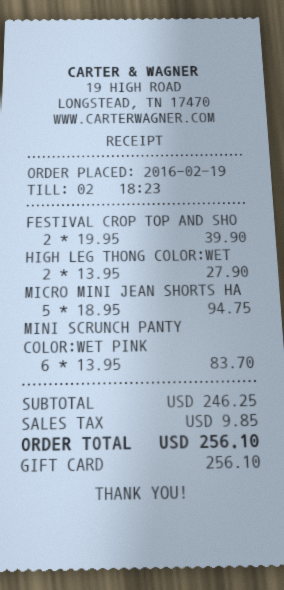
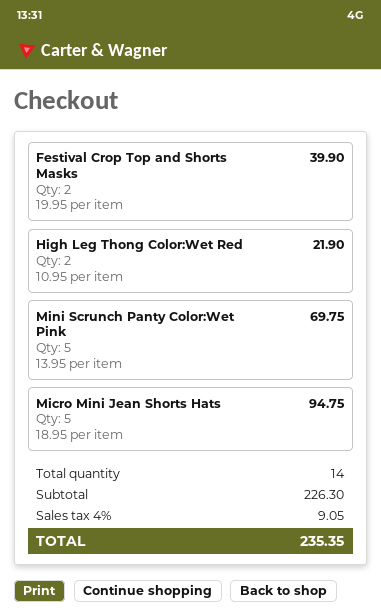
HIGH LEG THONG COLOR:WET: 2 x 13.95 = 27.90 -> 2 x 10.95 = 21.90
MINI SCRUNCH PANTY COLOR:WET PINK: 6 x 13.95 = 83.70 -> 5 x 13.95 = 69.75
subtotal: 246.25 -> 226.30
tax: 9.85 -> 9.05
total: 256.10 -> 235.35

